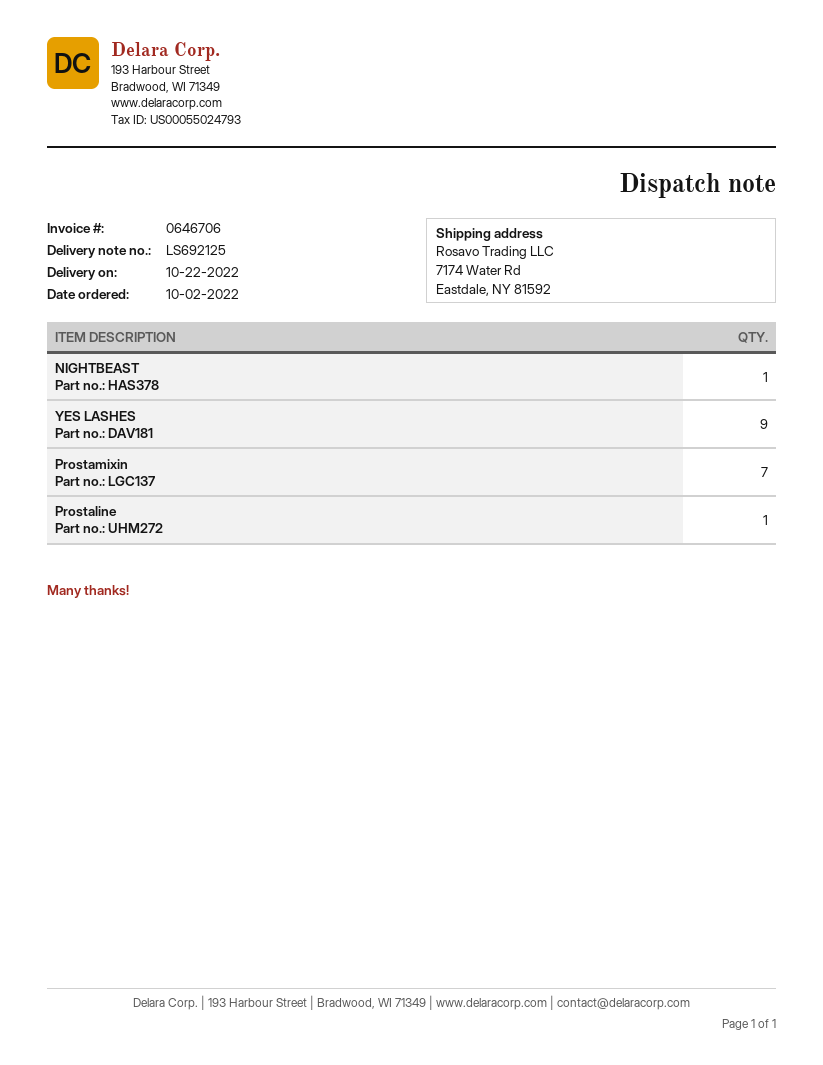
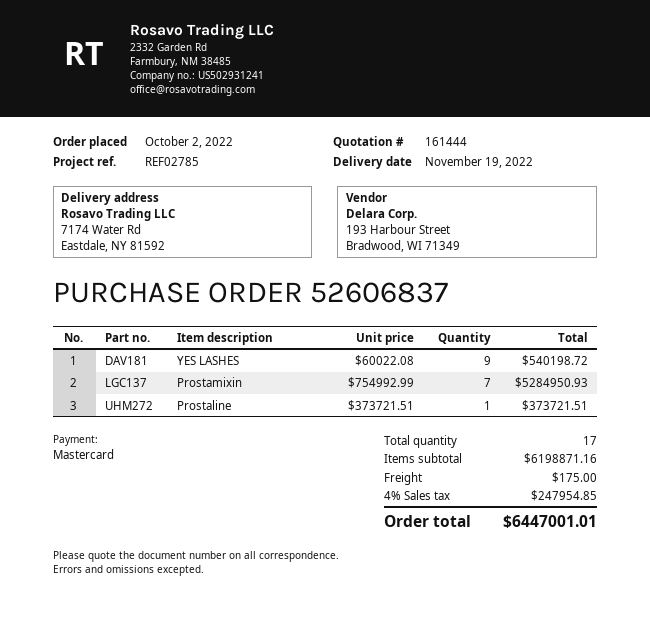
delivery date: 2022-10-22 -> 2022-11-19
NIGHTBEAST: 1 -> none

